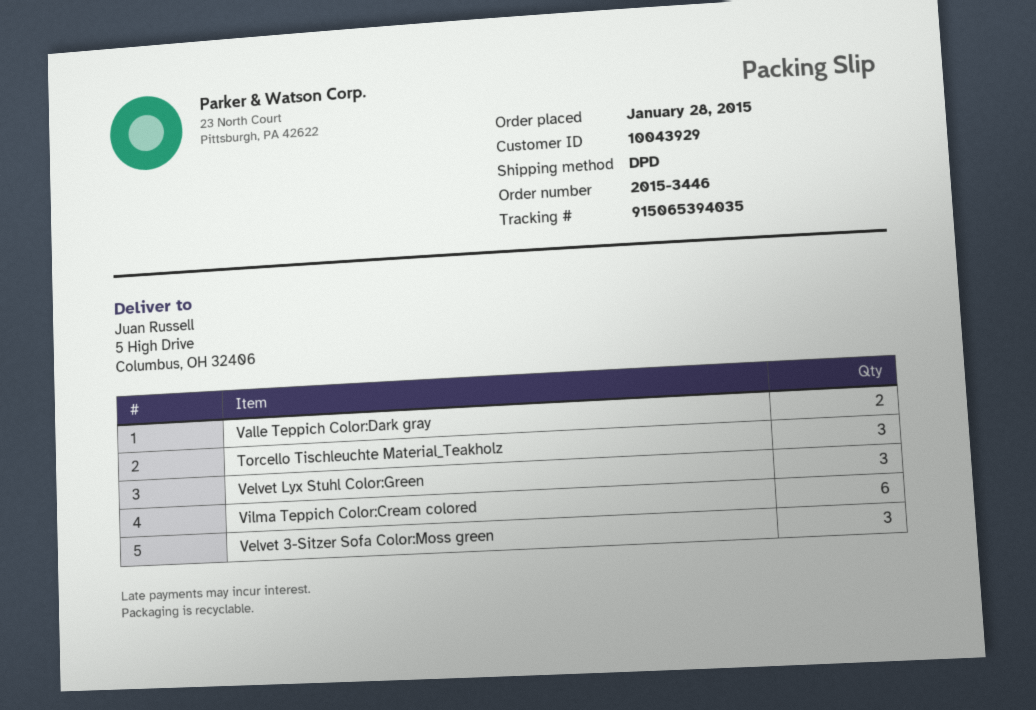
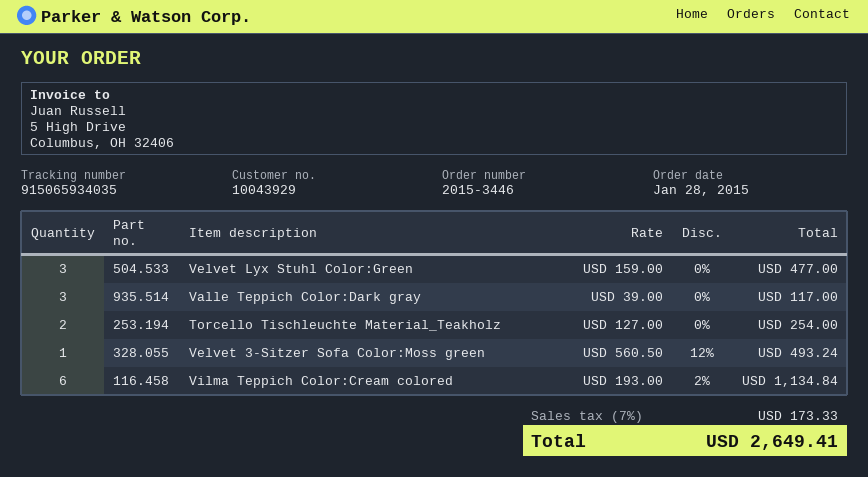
tracking number: 915065394035 -> 915065934035
Valle Teppich Color:Dark gray: 2 -> 3
Torcello Tischleuchte Material_Teakholz: 3 -> 2
Velvet 3-Sitzer Sofa Color:Moss green: 3 -> 1

